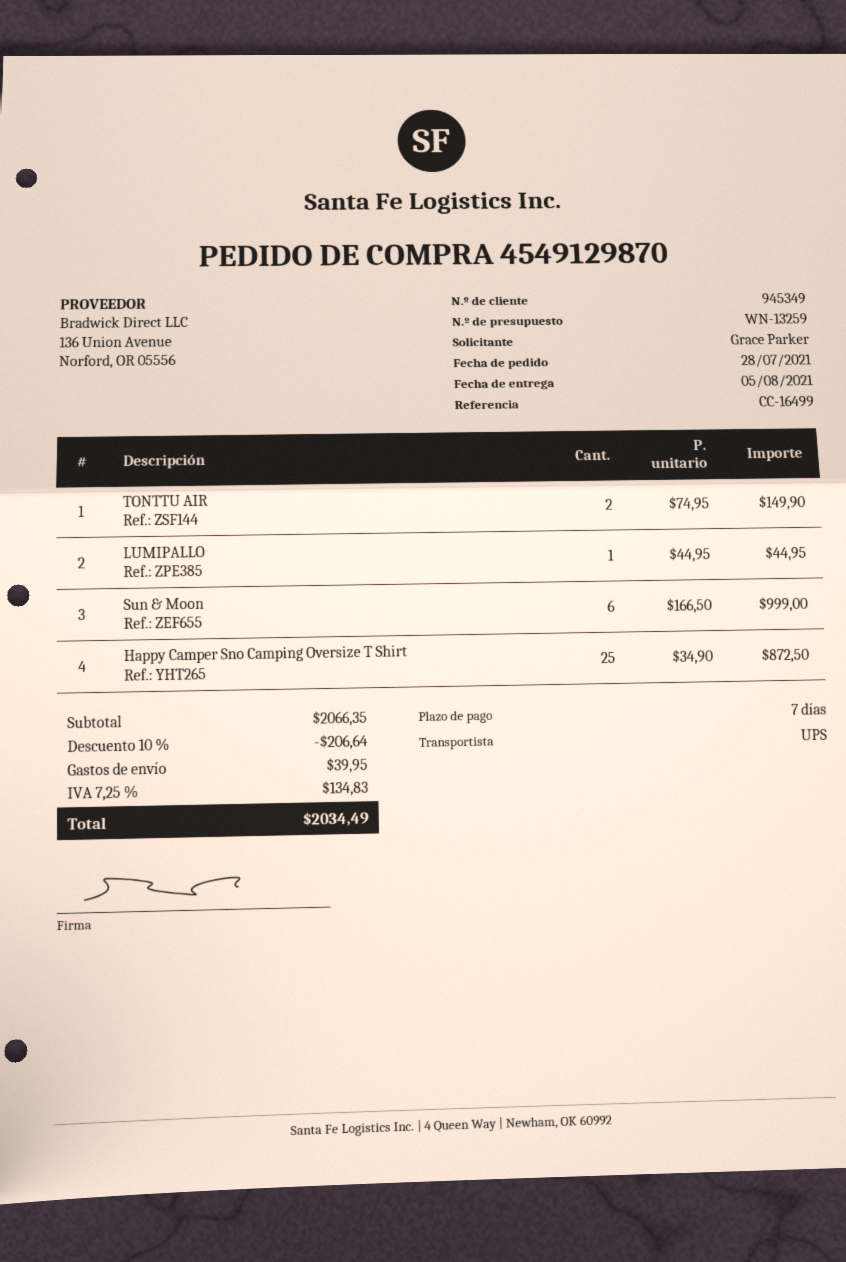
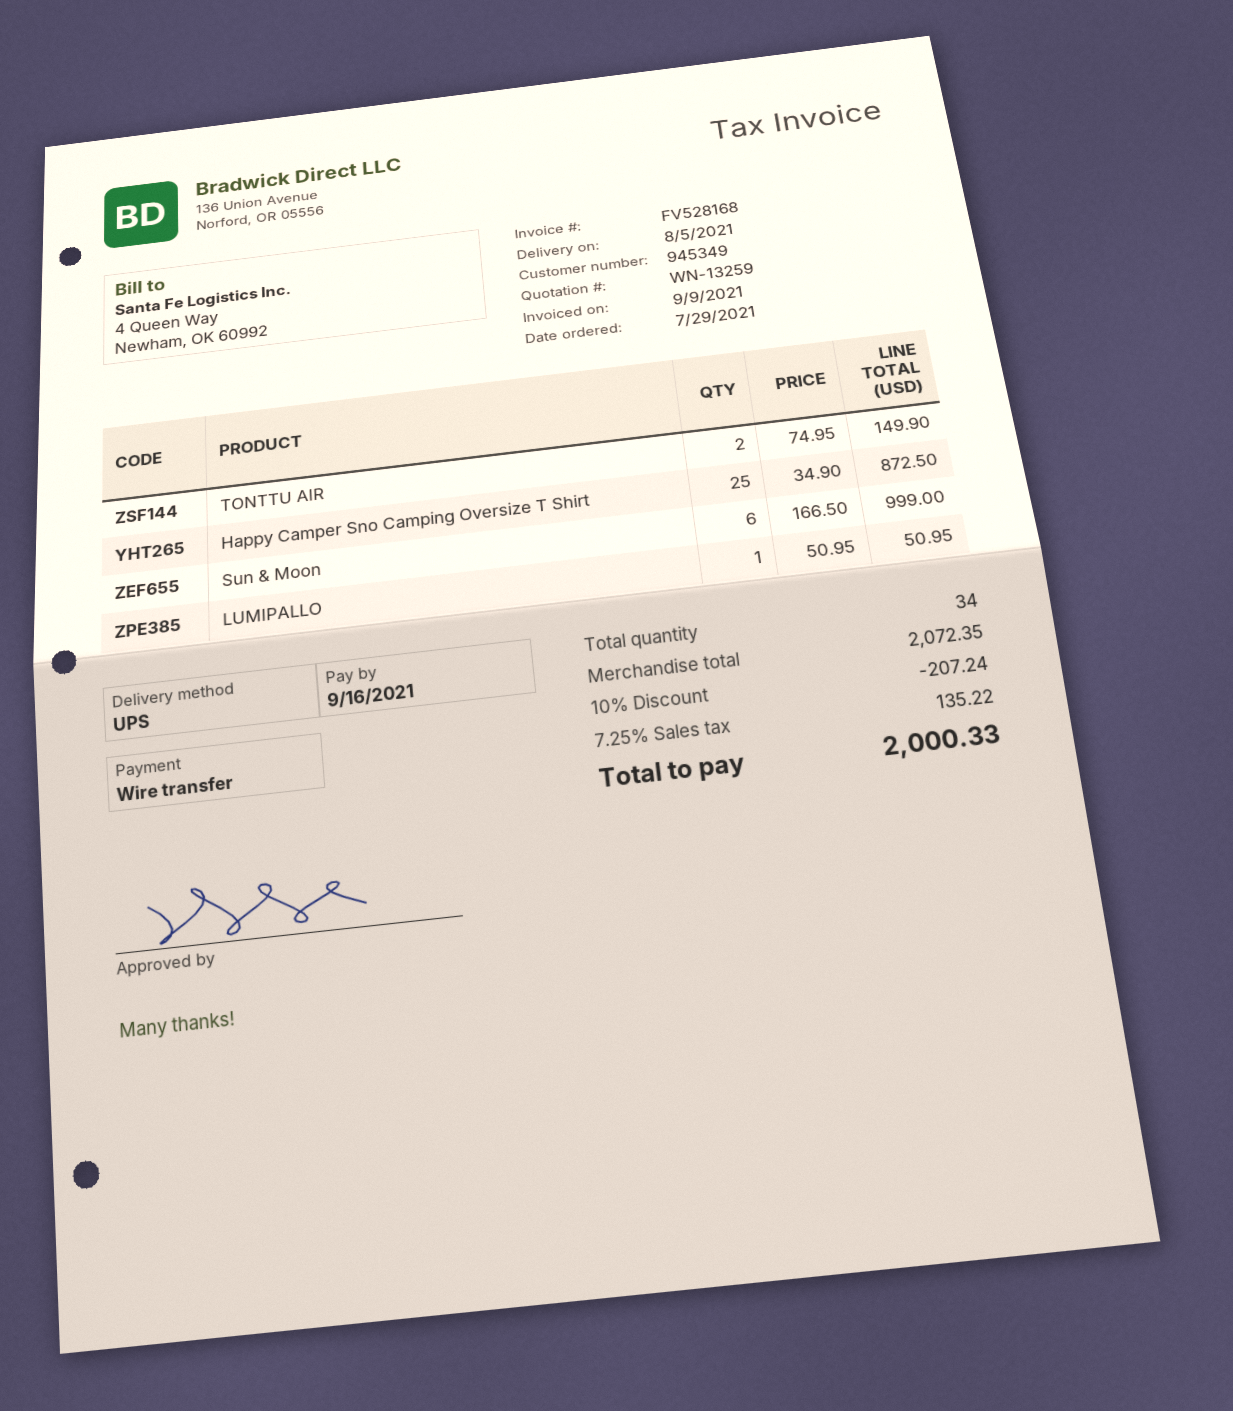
order date: 2021-07-28 -> 2021-07-29
LUMIPALLO: 1 x 44.95 = 44.95 -> 1 x 50.95 = 50.95
subtotal: 2066.35 -> 2072.35
discount: 10% = 206.64 -> 10% = 207.24
shipping: 39.95 -> none
tax: 7.25% = 134.83 -> 7.25% = 135.22
total: 2034.49 -> 2000.33

